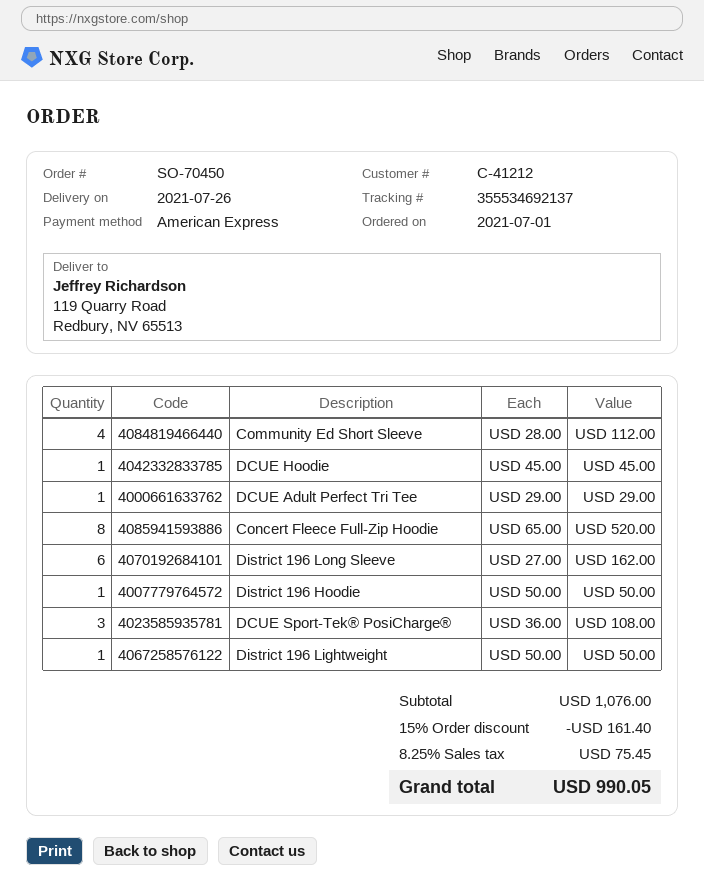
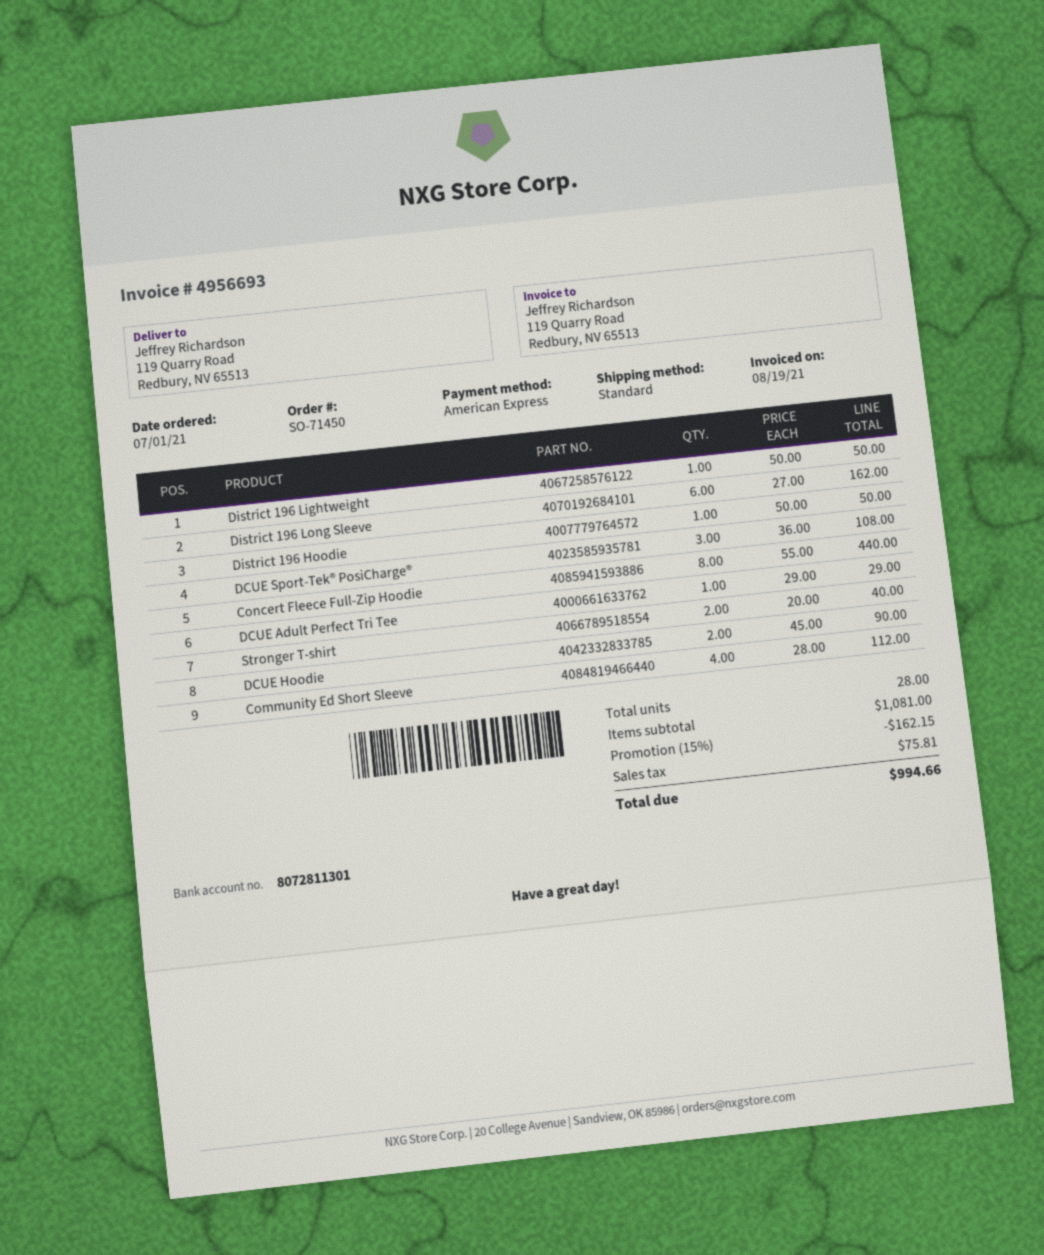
order number: SO-70450 -> SO-71450
DCUE Hoodie: 1 x 45.00 = 45.00 -> 2 x 45.00 = 90.00
Concert Fleece Full-Zip Hoodie: 8 x 65.00 = 520.00 -> 8 x 55.00 = 440.00
Stronger T-shirt: none -> 2 x 20.00 = 40.00
subtotal: 1076.00 -> 1081.00
discount: 15% = 161.40 -> 15% = 162.15
tax: 75.45 -> 75.81
total: 990.05 -> 994.66

